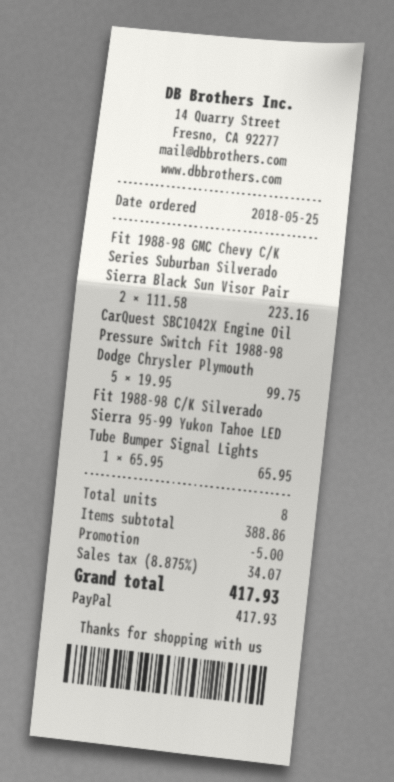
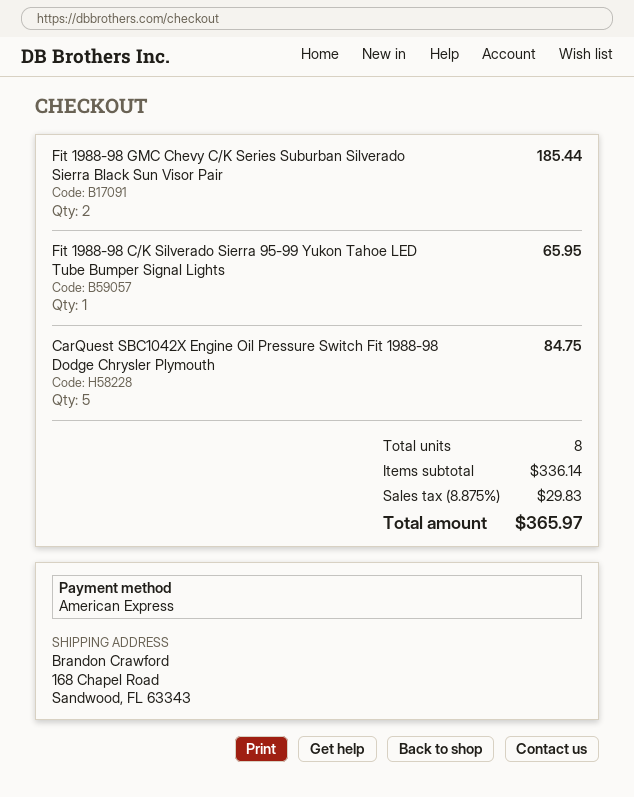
payment method: PayPal -> American Express
Fit 1988-98 GMC Chevy C/K Series Suburban Silverado Sierra Black Sun Visor Pair: 2 for 223.16 -> 2 for 185.44
CarQuest SBC1042X Engine Oil Pressure Switch Fit 1988-98 Dodge Chrysler Plymouth: 5 for 99.75 -> 5 for 84.75
subtotal: 388.86 -> 336.14
discount: 5.00 -> none
tax: 8.875% = 34.07 -> 8.875% = 29.83
total: 417.93 -> 365.97

